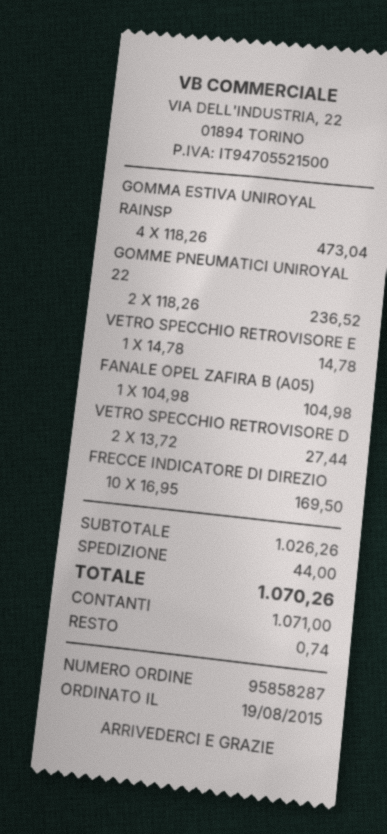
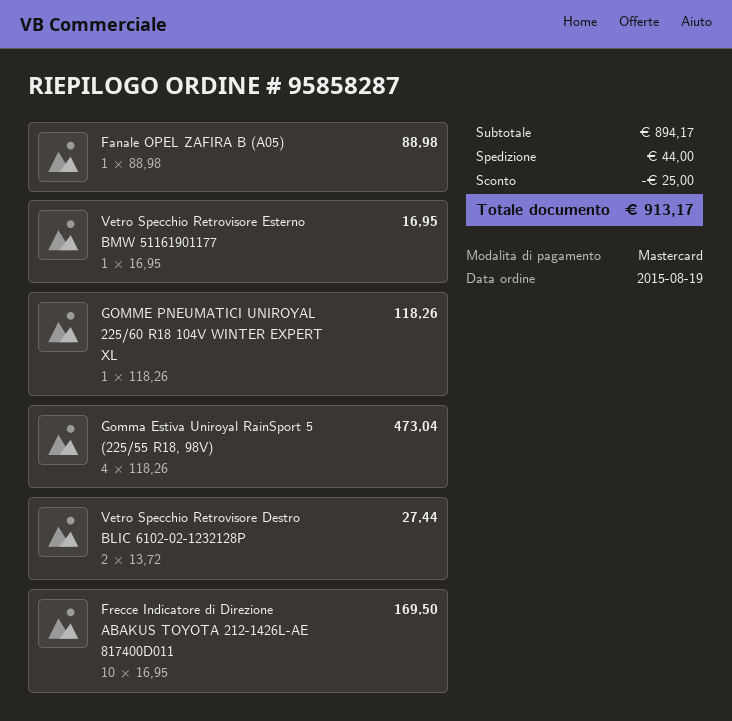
payment method: cash -> Mastercard
GOMME PNEUMATICI UNIROYAL 22: 2 x 118.26 = 236.52 -> 1 x 118.26 = 118.26
VETRO SPECCHIO RETROVISORE E: 1 x 14.78 = 14.78 -> 1 x 16.95 = 16.95
FANALE OPEL ZAFIRA B (A05): 1 x 104.98 = 104.98 -> 1 x 88.98 = 88.98
subtotal: 1026.26 -> 894.17
discount: none -> 25.00
total: 1070.26 -> 913.17

